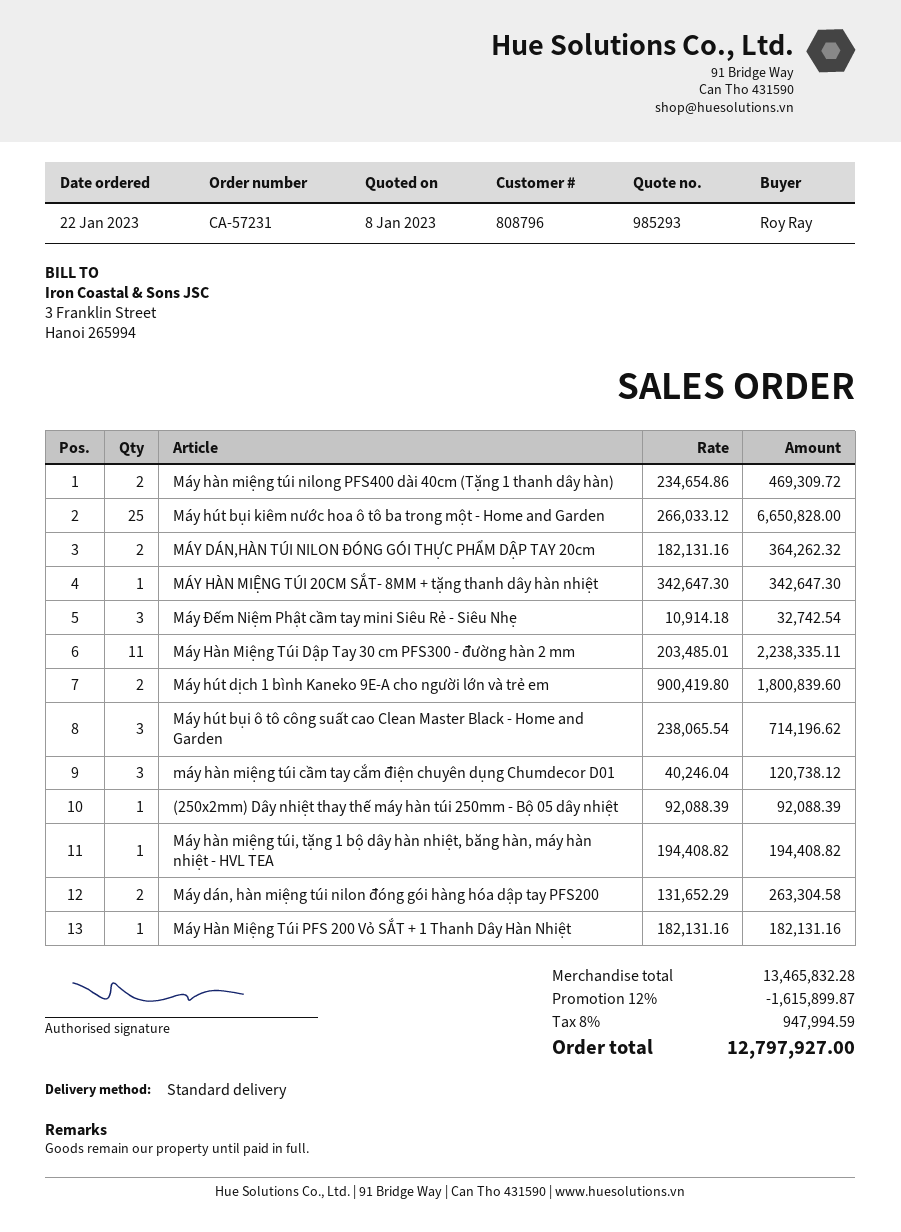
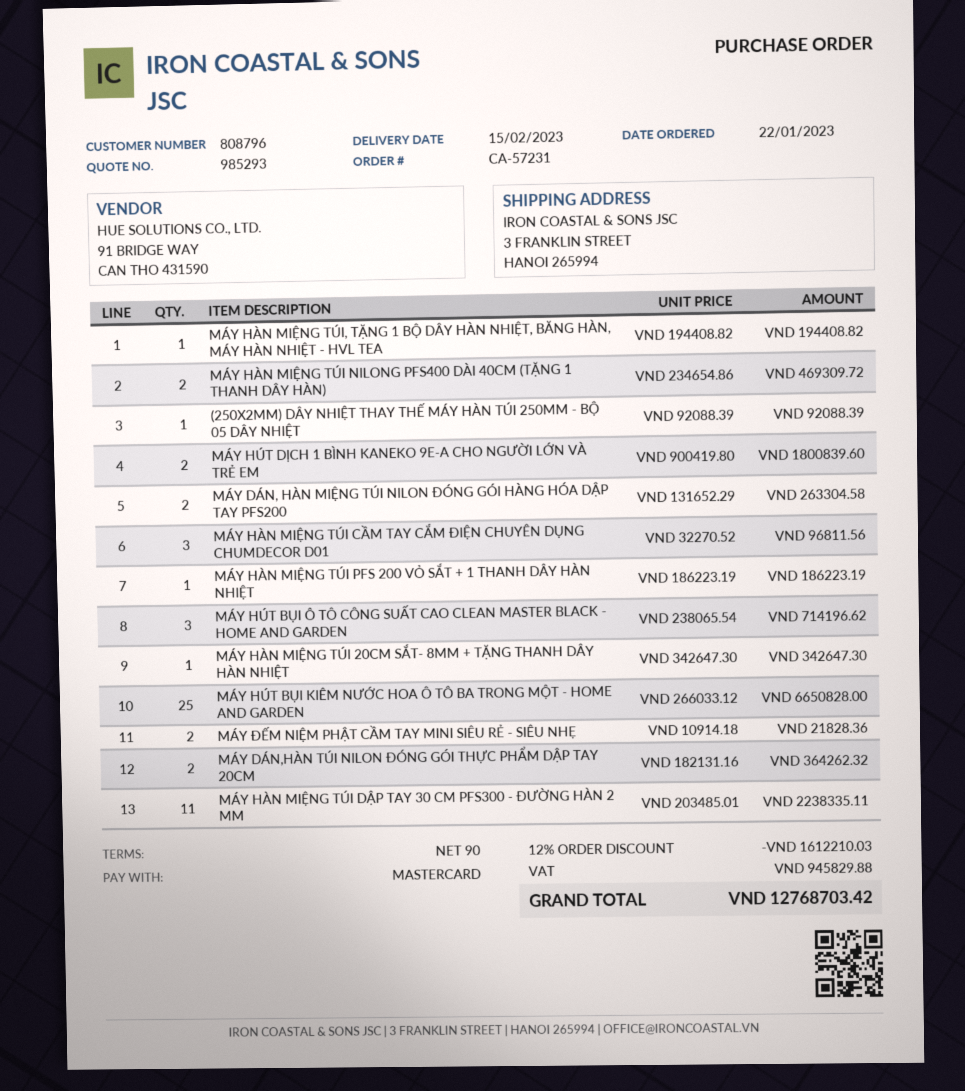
Máy Đếm Niệm Phật cầm tay mini Siêu Rẻ - Siêu Nhẹ: 3 x 10914.18 = 32742.54 -> 2 x 10914.18 = 21828.36
máy hàn miệng túi cầm tay cắm điện chuyên dụng Chumdecor D01: 3 x 40246.04 = 120738.12 -> 3 x 32270.52 = 96811.56
Máy Hàn Miệng Túi PFS 200 Vỏ SẮT + 1 Thanh Dây Hàn Nhiệt: 1 x 182131.16 = 182131.16 -> 1 x 186223.19 = 186223.19
discount: 12% = 1615899.87 -> 12% = 1612210.03
tax: 947994.59 -> 945829.88
total: 12797927.00 -> 12768703.42

